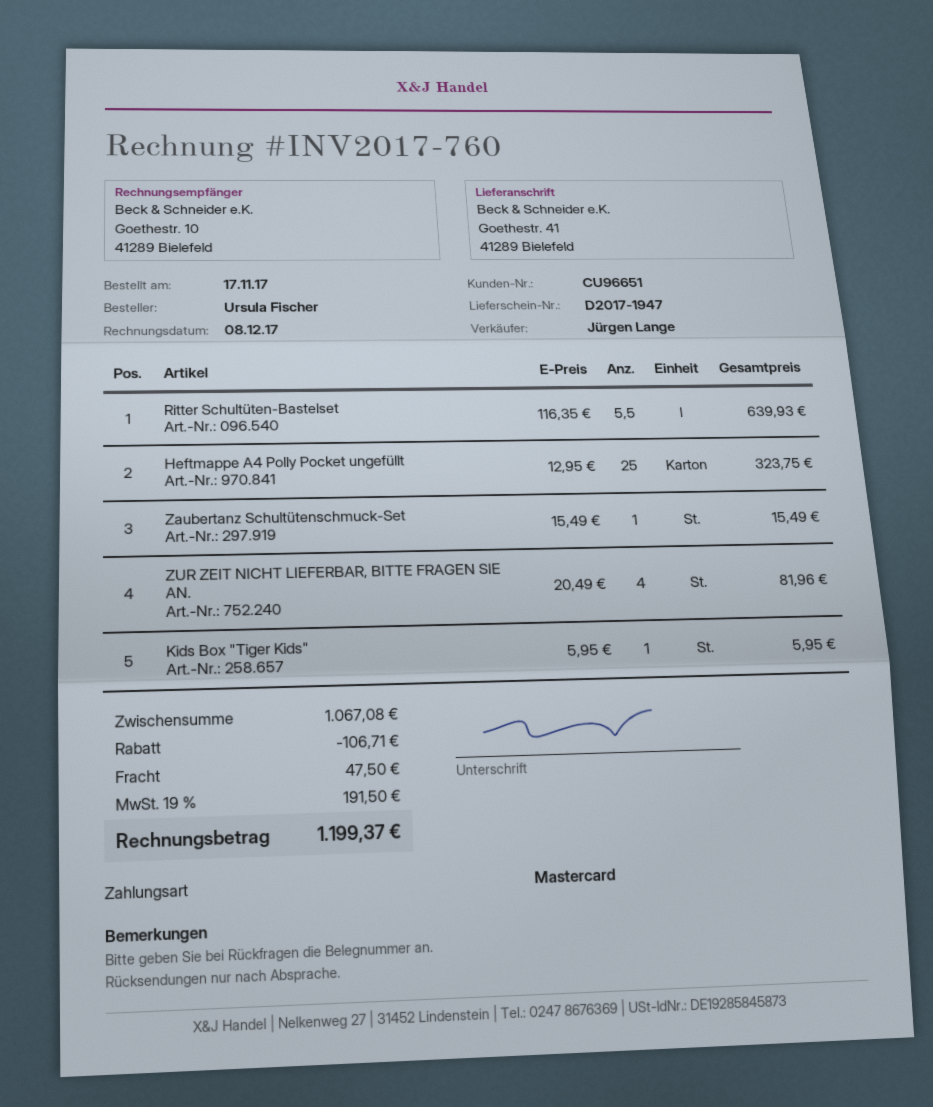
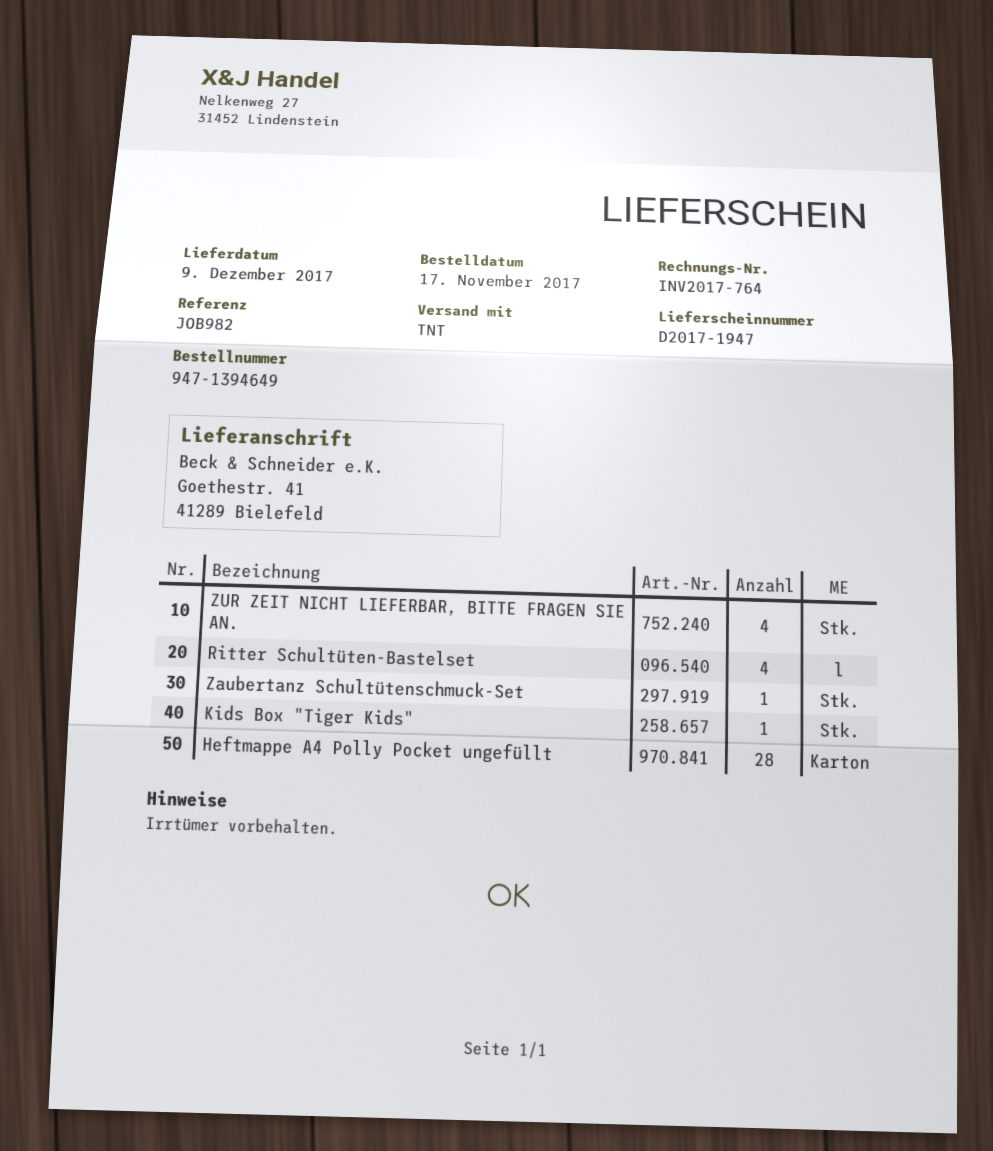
invoice number: INV2017-760 -> INV2017-764
Ritter Schultüten-Bastelset: 5.5 -> 4
Heftmappe A4 Polly Pocket ungefüllt: 25 -> 28

